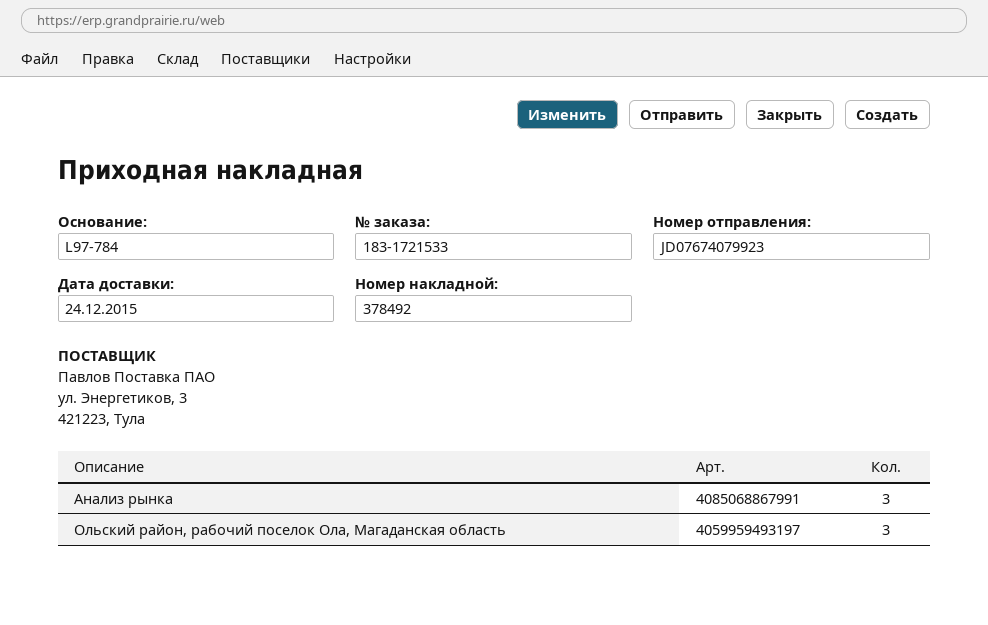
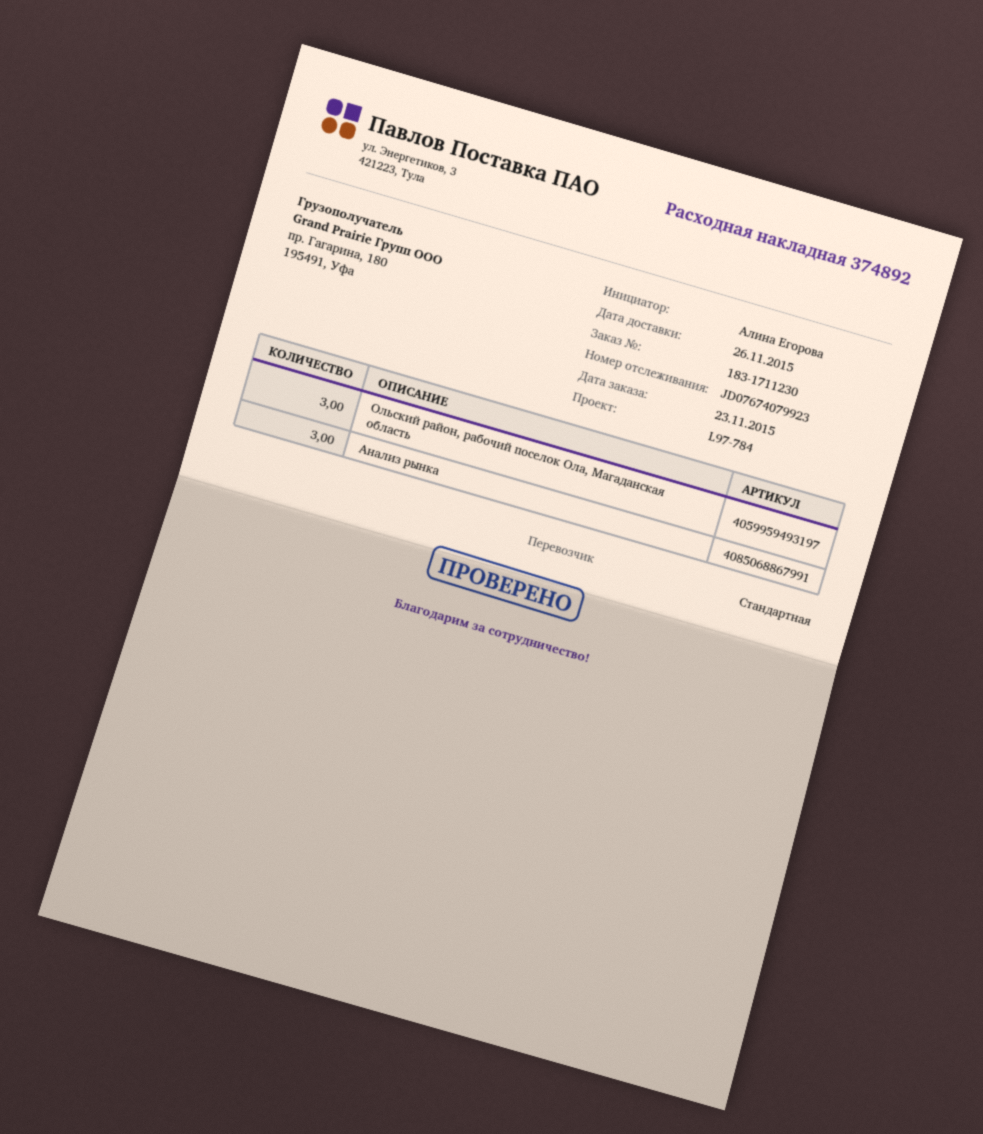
order number: 183-1721533 -> 183-1711230
delivery note number: 378492 -> 374892
delivery date: 2015-12-24 -> 2015-11-26

